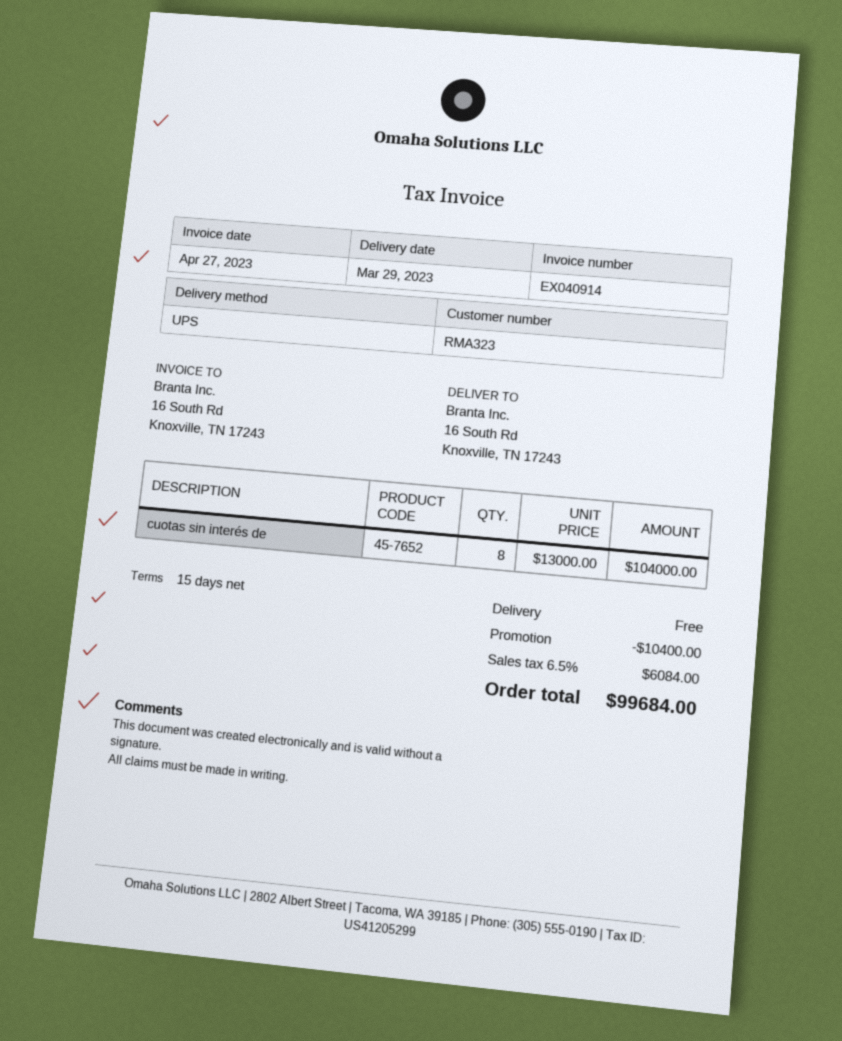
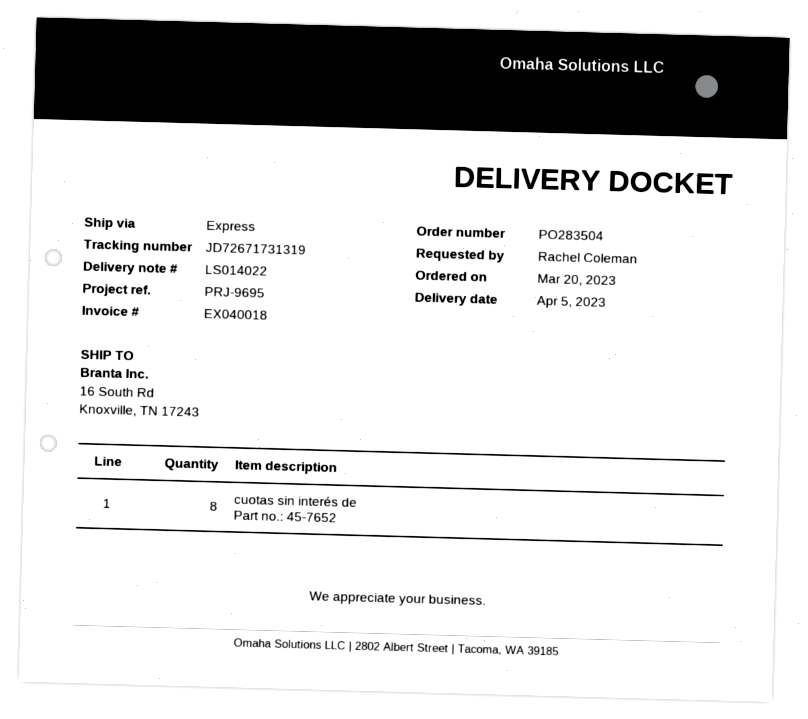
delivery date: 2023-03-29 -> 2023-04-05
invoice number: EX040914 -> EX040018
shipping method: UPS -> express

